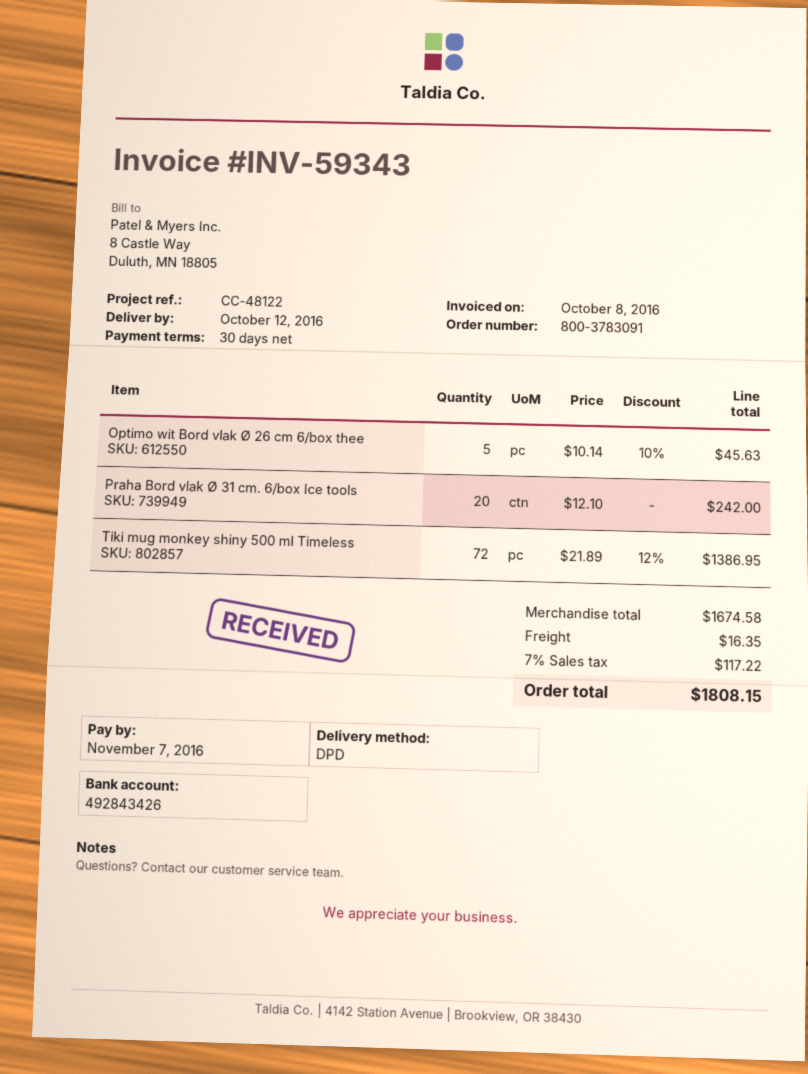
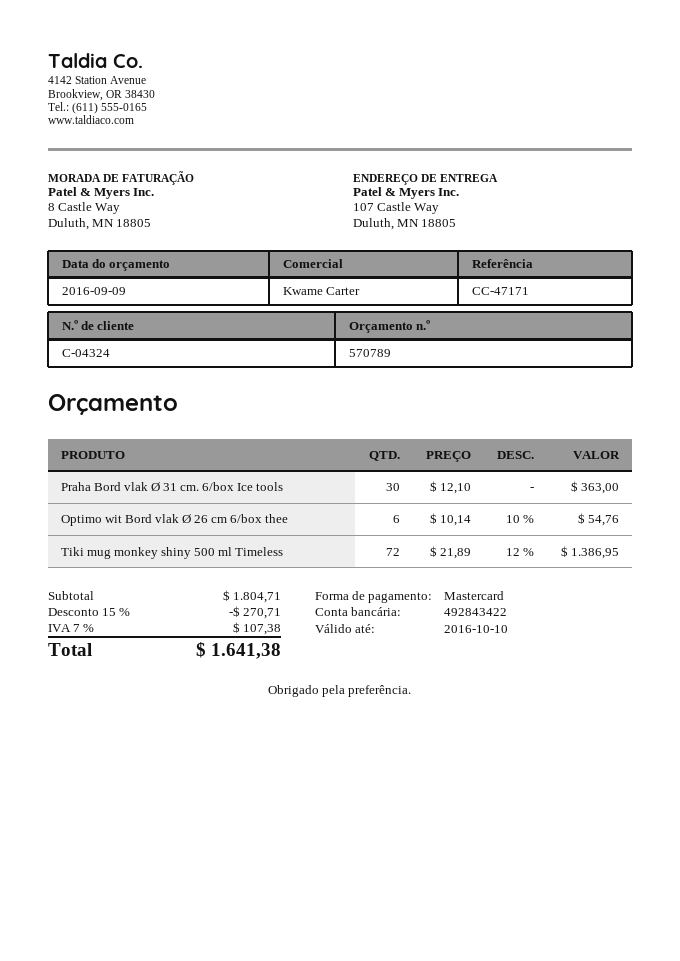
reference: CC-48122 -> CC-47171
bank account: 492843426 -> 492843422
Optimo wit Bord vlak Ø 26 cm 6/box thee: 5 x 10.14 - 10% = 45.63 -> 6 x 10.14 - 10% = 54.76
Praha Bord vlak Ø 31 cm. 6/box Ice tools: 20 x 12.10 = 242.00 -> 30 x 12.10 = 363.00
subtotal: 1674.58 -> 1804.71
discount: none -> 15% = 270.71
shipping: 16.35 -> none
tax: 7% = 117.22 -> 7% = 107.38
total: 1808.15 -> 1641.38

